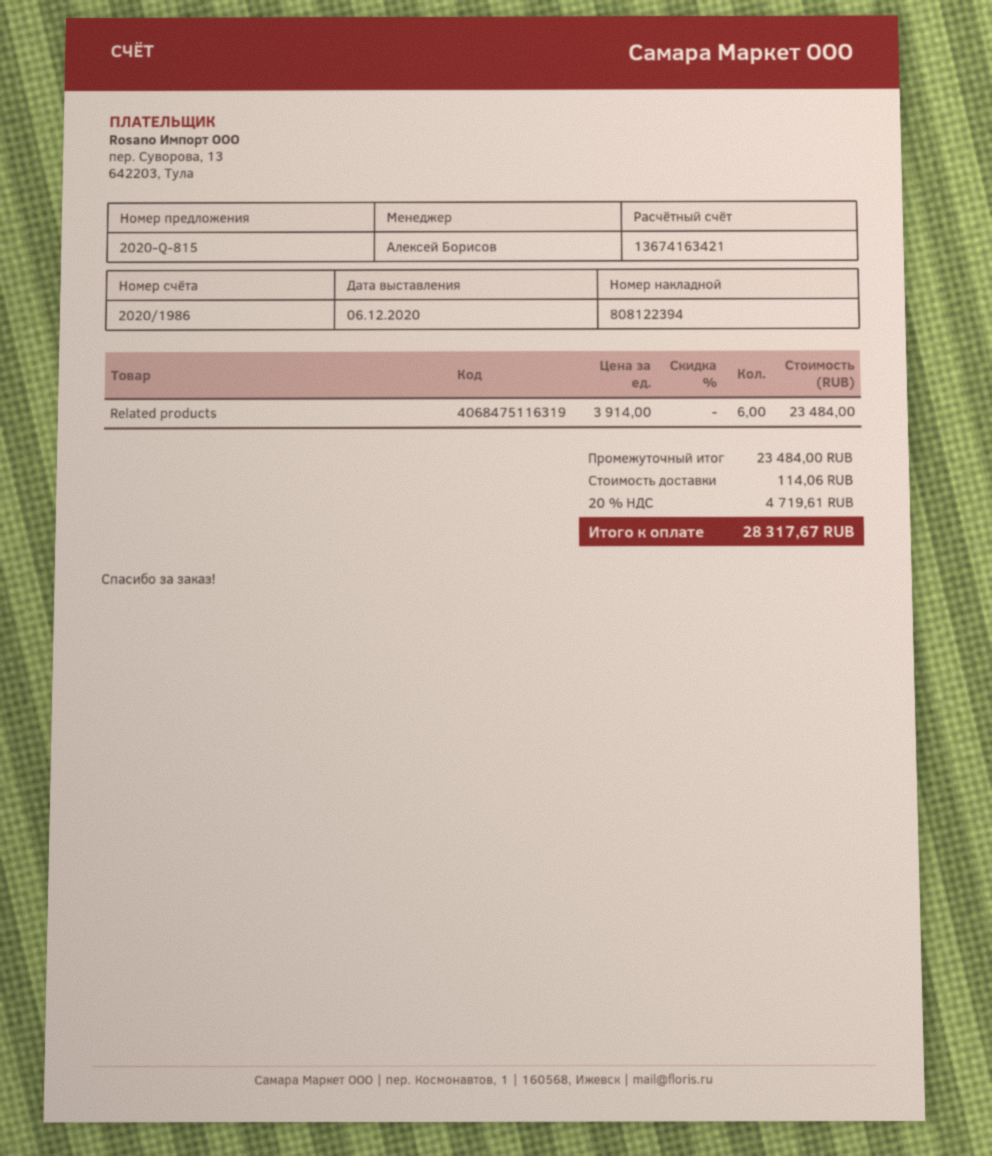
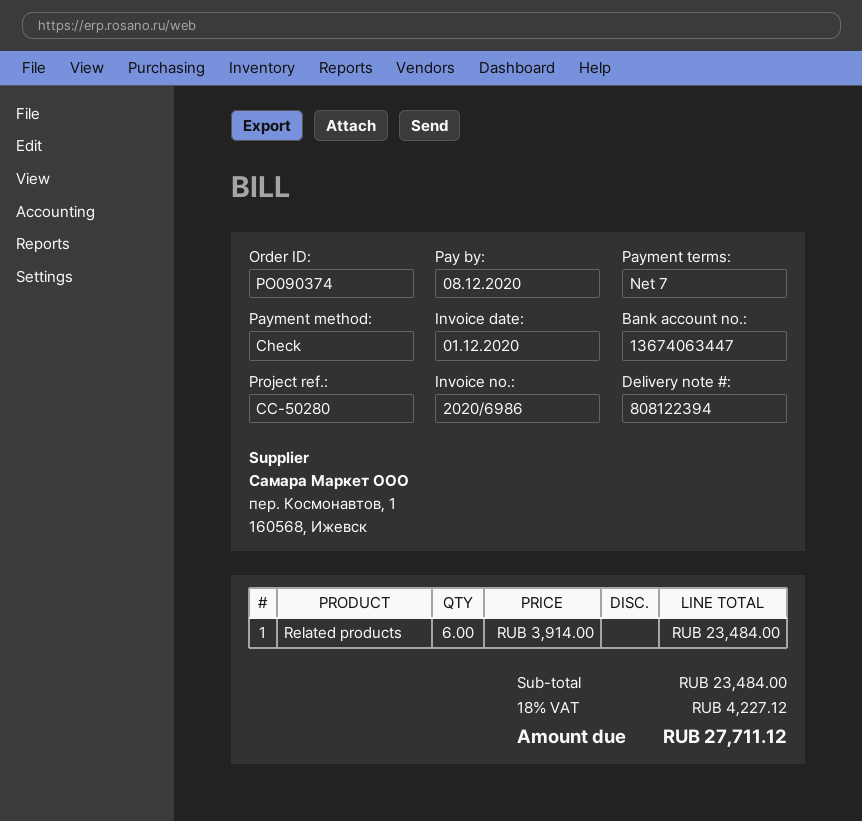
invoice number: 2020/1986 -> 2020/6986
invoice date: 2020-12-06 -> 2020-12-01
bank account: 13674163421 -> 13674063447
shipping: 114.06 -> none
tax: 20% = 4719.61 -> 18% = 4227.12
total: 28317.67 -> 27711.12

